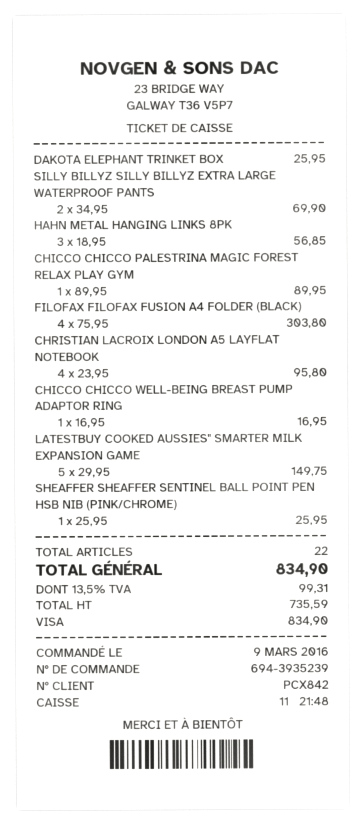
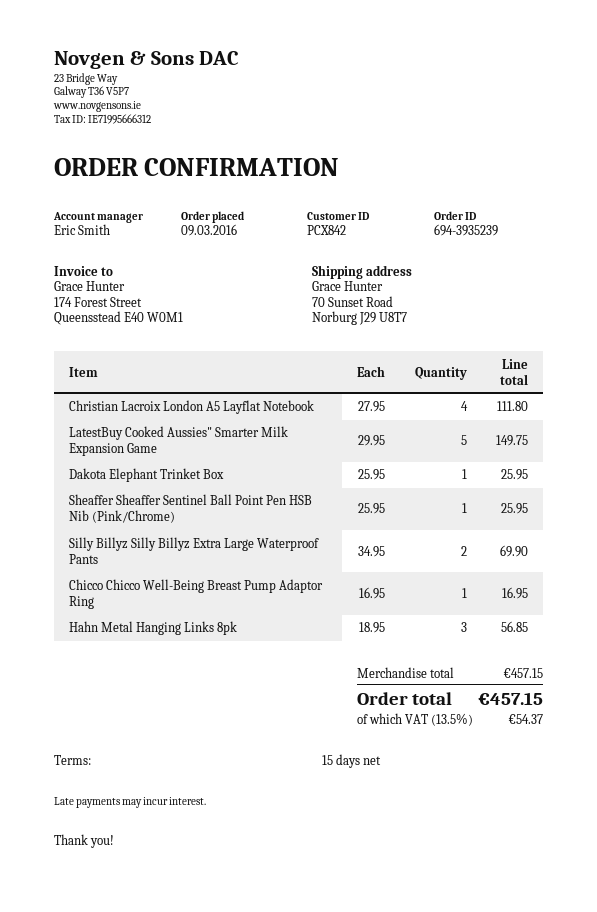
CHICCO CHICCO PALESTRINA MAGIC FOREST RELAX PLAY GYM: 1 x 89.95 = 89.95 -> none
FILOFAX FILOFAX FUSION A4 FOLDER (BLACK): 4 x 75.95 = 303.80 -> none
CHRISTIAN LACROIX LONDON A5 LAYFLAT NOTEBOOK: 4 x 23.95 = 95.80 -> 4 x 27.95 = 111.80
tax: 13.5% = 99.31 -> 13.5% = 54.37
total: 834.90 -> 457.15

